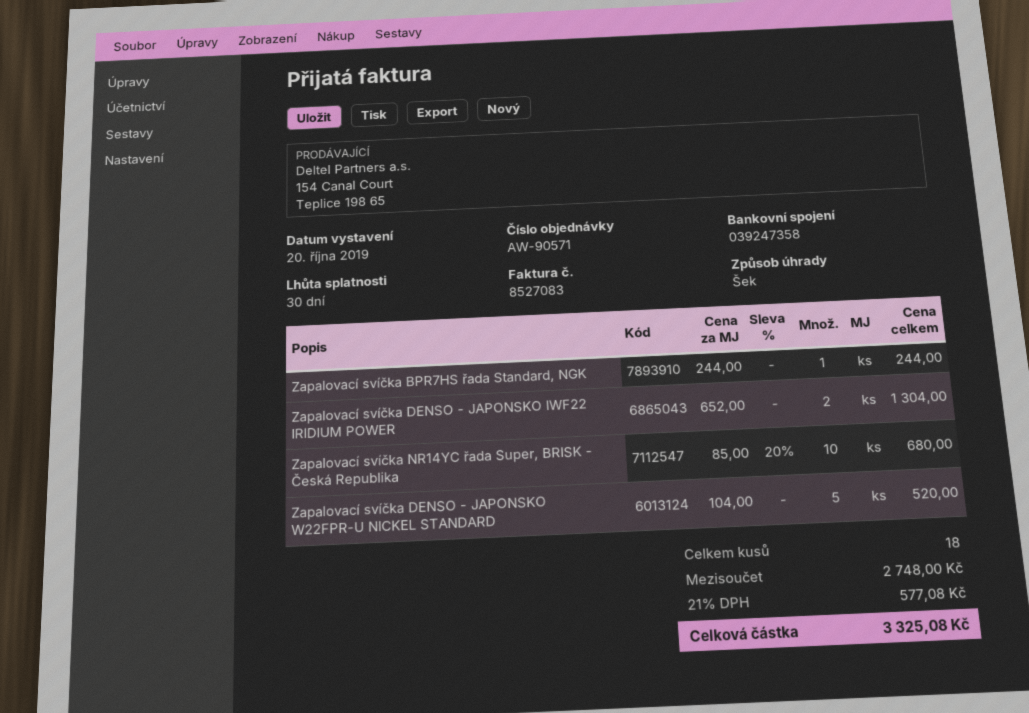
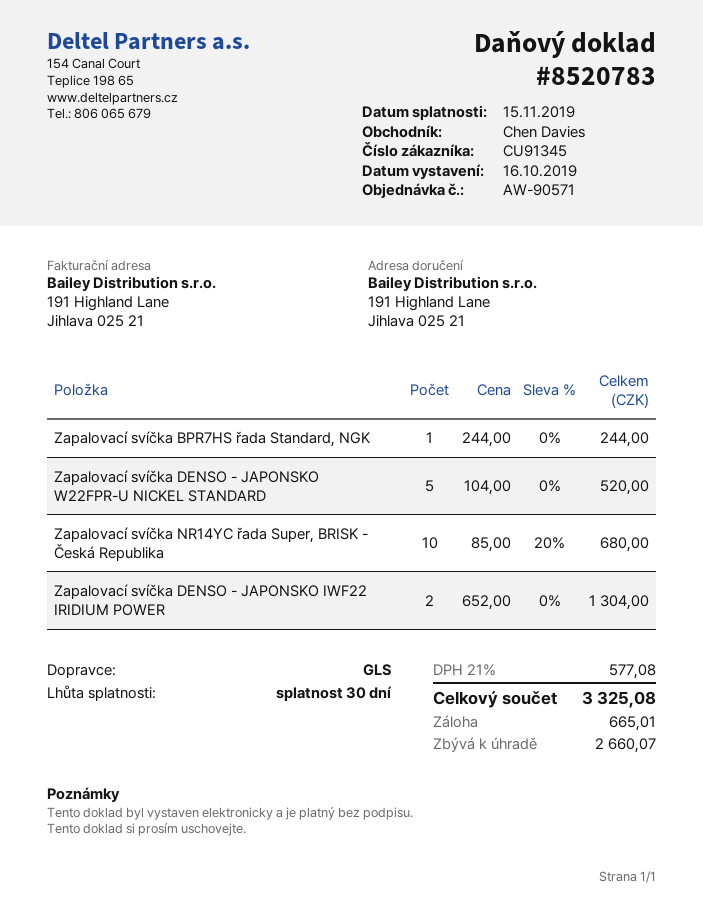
invoice number: 8527083 -> 8520783
invoice date: 2019-10-20 -> 2019-10-16

